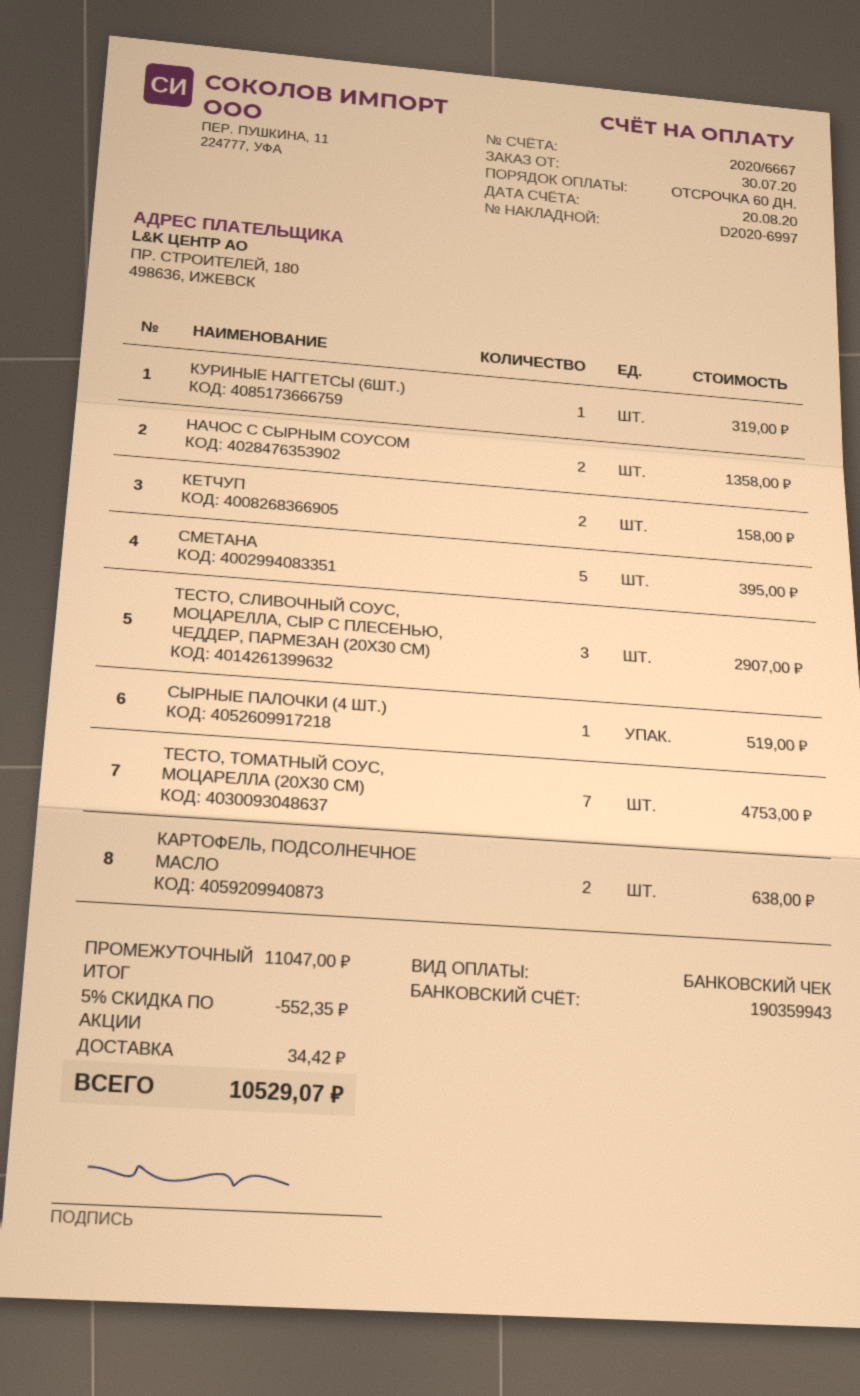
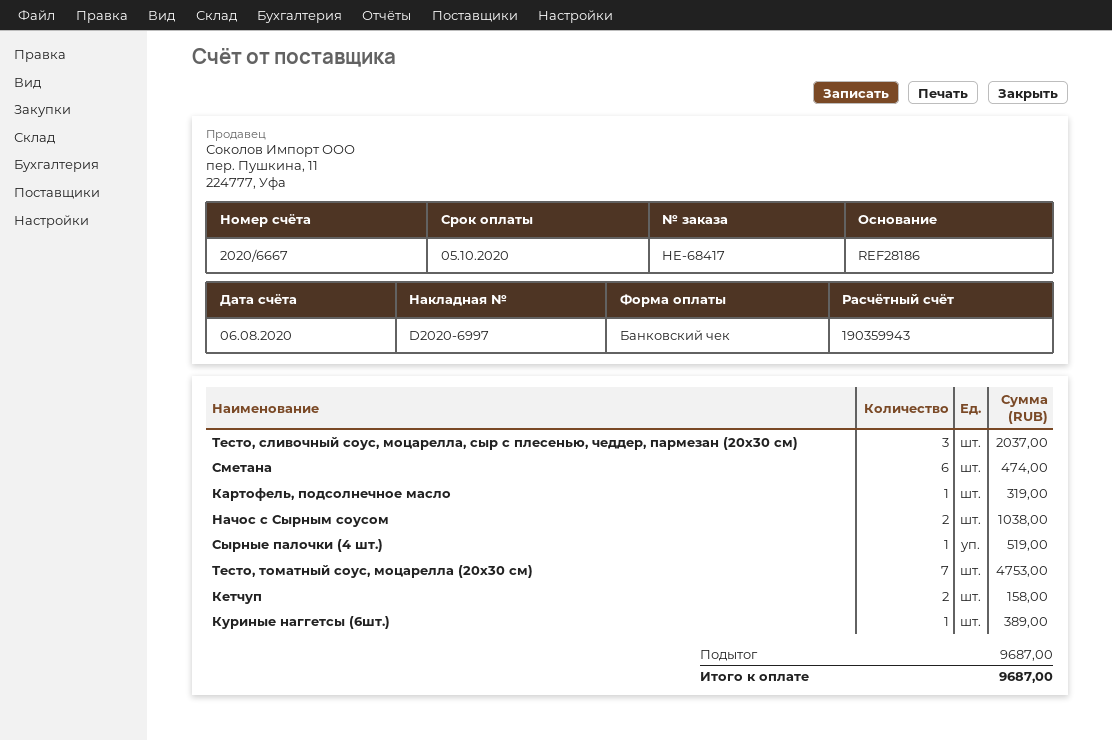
invoice date: 2020-08-20 -> 2020-08-06
КУРИНЫЕ НАГГЕТСЫ (6ШТ.): 1 for 319.00 -> 1 for 389.00
НАЧОС С СЫРНЫМ СОУСОМ: 2 for 1358.00 -> 2 for 1038.00
СМЕТАНА: 5 for 395.00 -> 6 for 474.00
ТЕСТО, СЛИВОЧНЫЙ СОУС, МОЦАРЕЛЛА, СЫР С ПЛЕСЕНЬЮ, ЧЕДДЕР, ПАРМЕЗАН (20Х30 СМ): 3 for 2907.00 -> 3 for 2037.00
КАРТОФЕЛЬ, ПОДСОЛНЕЧНОЕ МАСЛО: 2 for 638.00 -> 1 for 319.00
subtotal: 11047.00 -> 9687.00
discount: 5% = 552.35 -> none
shipping: 34.42 -> none
total: 10529.07 -> 9687.00

